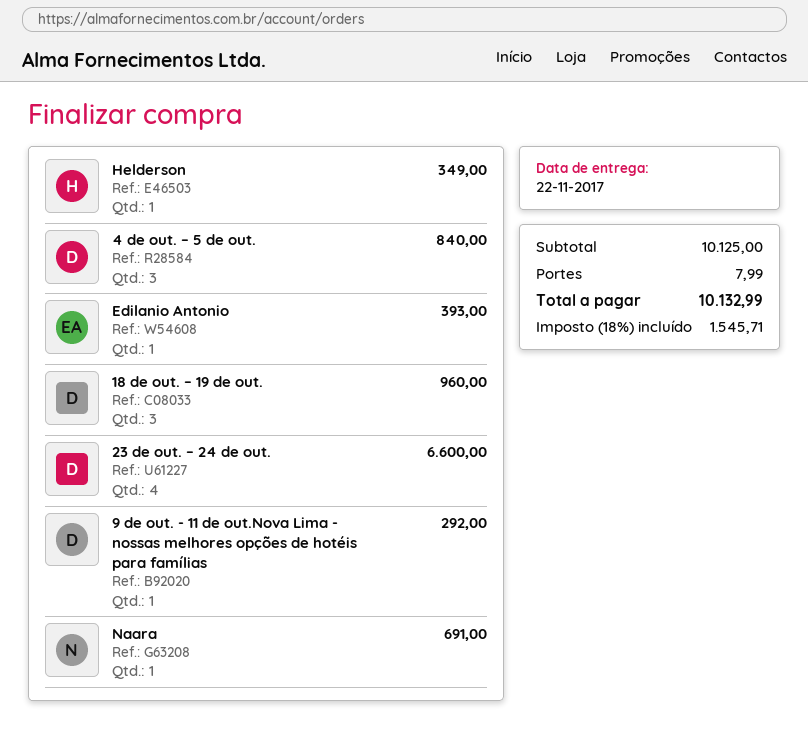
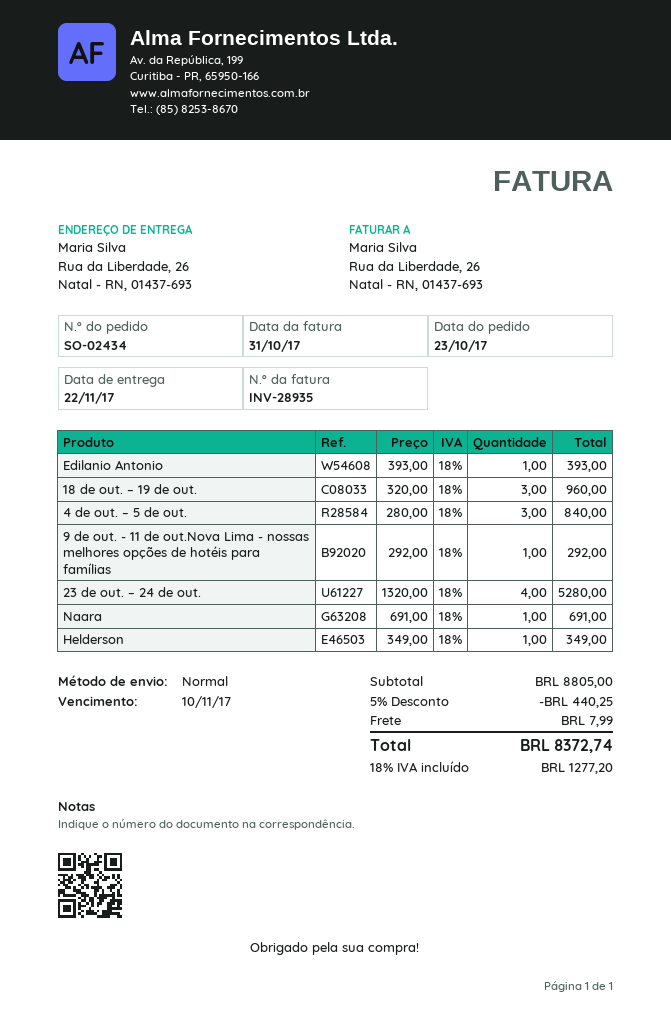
23 de out. – 24 de out.: 4 for 6600.00 -> 4 for 5280.00
subtotal: 10125.00 -> 8805.00
discount: none -> 5% = 440.25
tax: 18% = 1545.71 -> 18% = 1277.20
total: 10132.99 -> 8372.74

